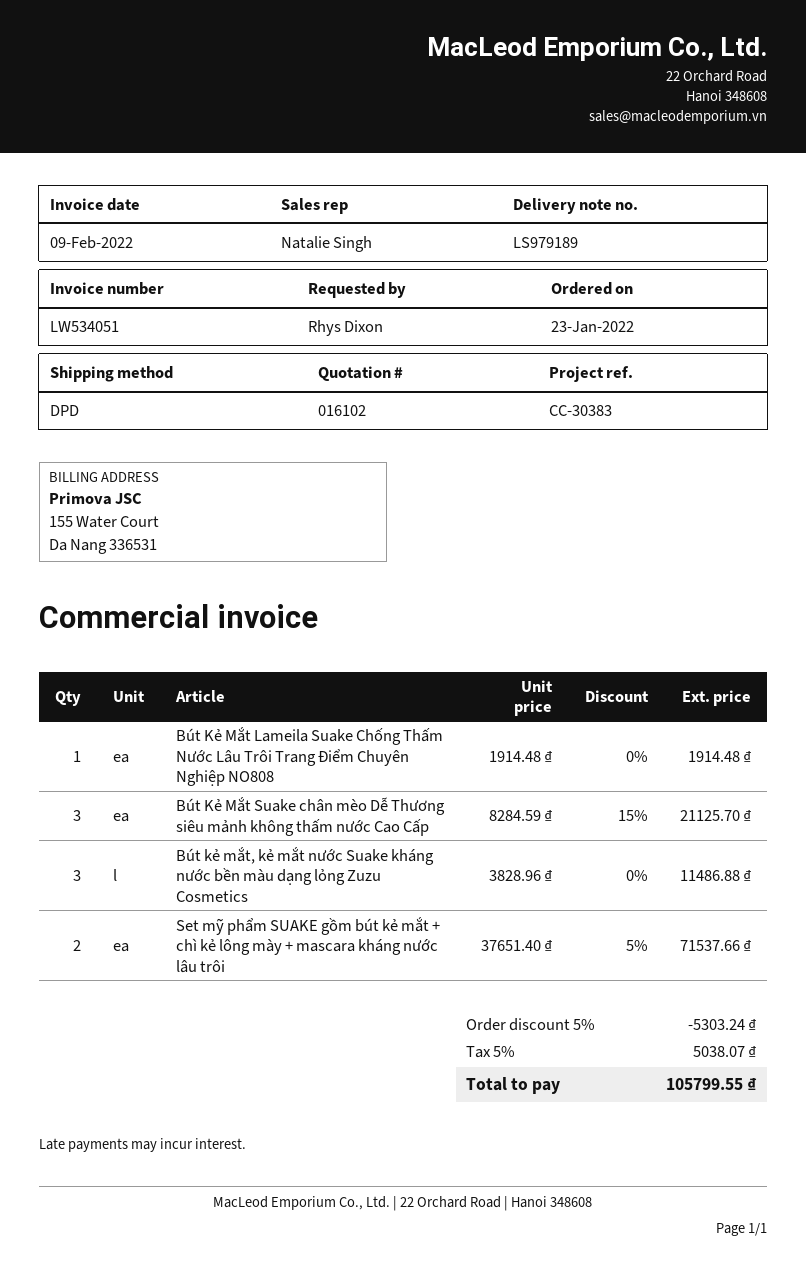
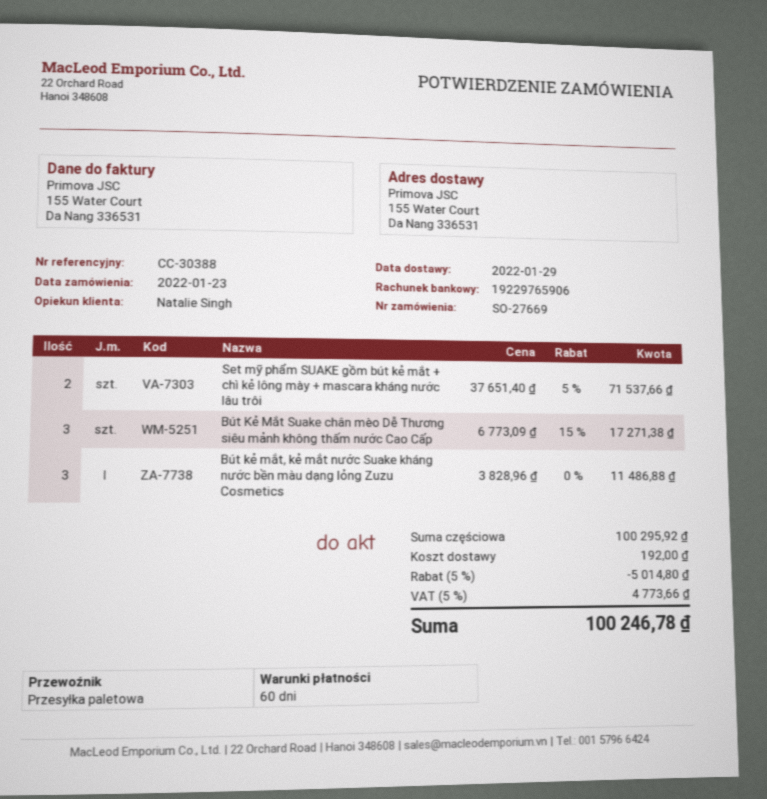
reference: CC-30383 -> CC-30388
shipping method: DPD -> pallet freight
Bút Kẻ Mắt Lameila Suake Chống Thấm Nước Lâu Trôi Trang Điểm Chuyên Nghiệp NO808: 1 x 1914.48 = 1914.48 -> none
Bút Kẻ Mắt Suake chân mèo Dễ Thương siêu mảnh không thấm nước Cao Cấp: 3 x 8284.59 - 15% = 21125.70 -> 3 x 6773.09 - 15% = 17271.38
discount: 5% = 5303.24 -> 5% = 5014.80
shipping: none -> 192.00
tax: 5% = 5038.07 -> 5% = 4773.66
total: 105799.55 -> 100246.78

